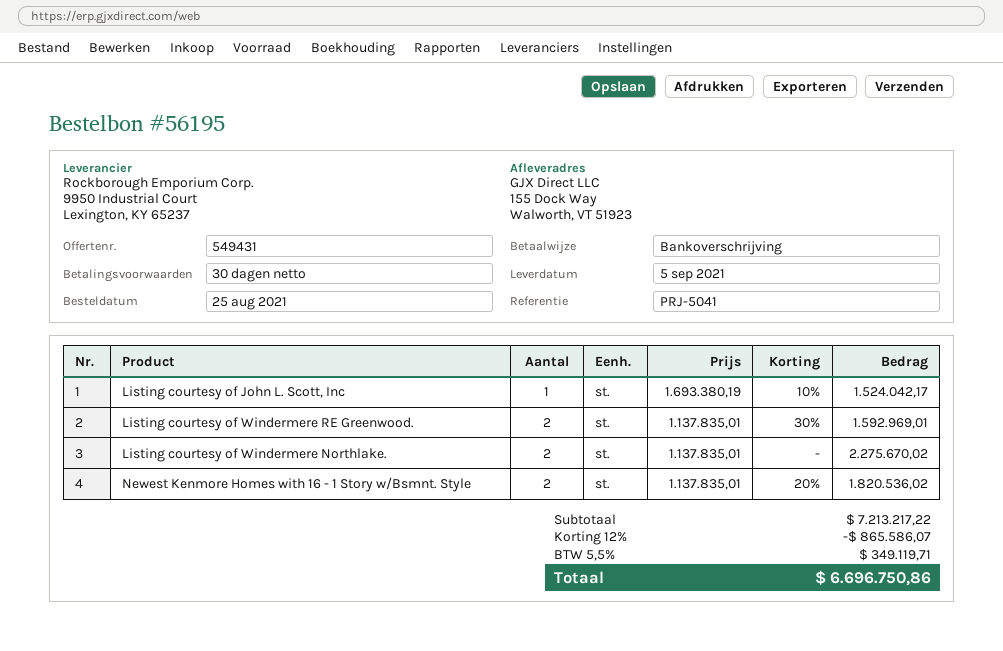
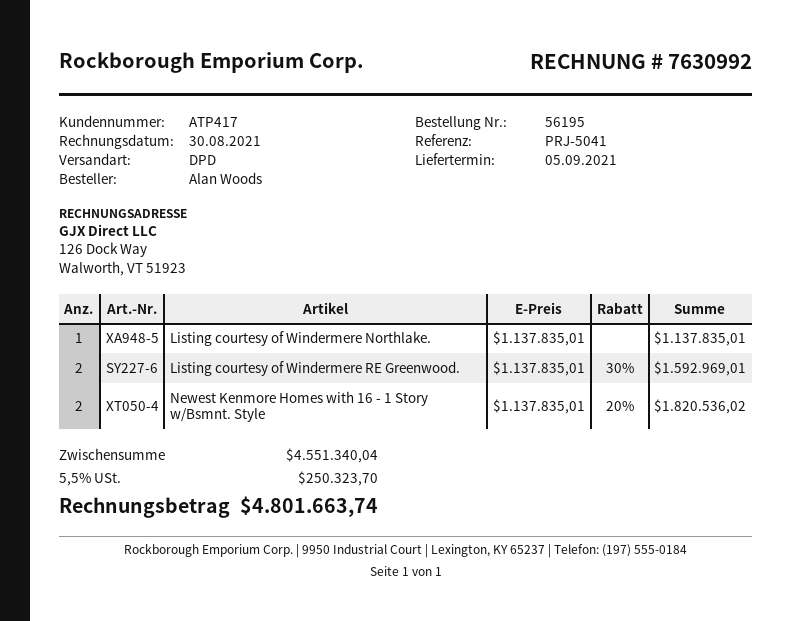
Listing courtesy of John L. Scott, Inc: 1 x 1693380.19 - 10% = 1524042.17 -> none
Listing courtesy of Windermere Northlake.: 2 x 1137835.01 = 2275670.02 -> 1 x 1137835.01 = 1137835.01
subtotal: 7213217.22 -> 4551340.04
discount: 12% = 865586.07 -> none
tax: 5.5% = 349119.71 -> 5.5% = 250323.70
total: 6696750.86 -> 4801663.74

